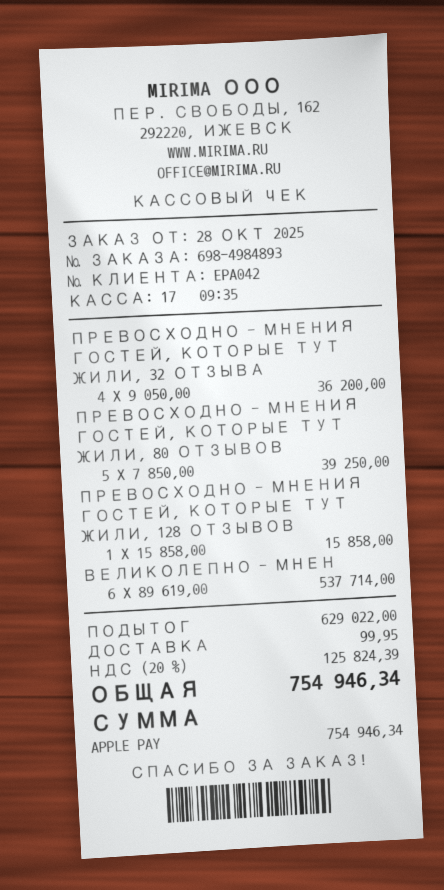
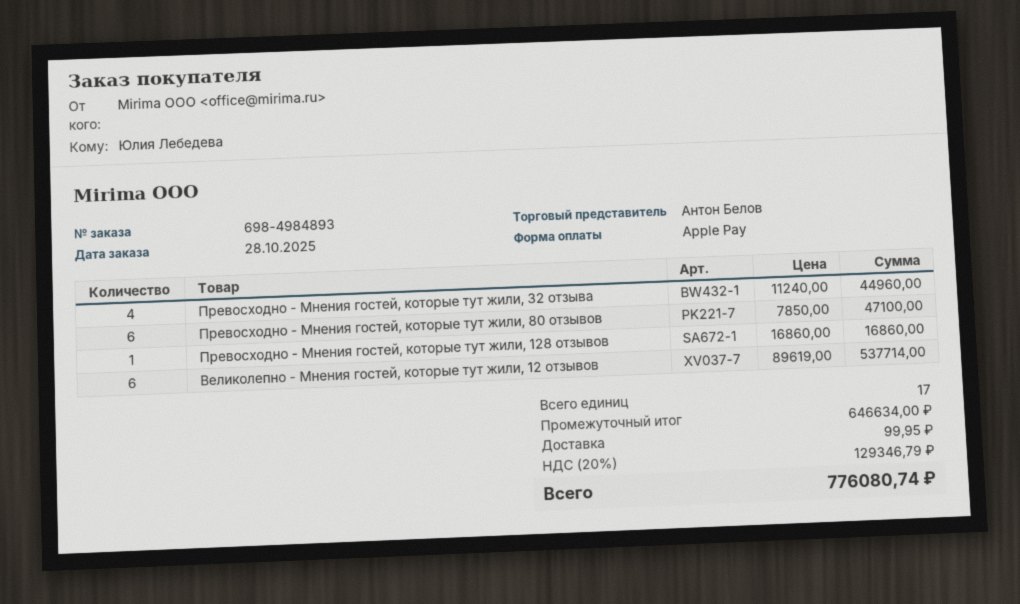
ПРЕВОСХОДНО - МНЕНИЯ ГОСТЕЙ, КОТОРЫЕ ТУТ ЖИЛИ, 32 ОТЗЫВА: 4 x 9050.00 = 36200.00 -> 4 x 11240.00 = 44960.00
ПРЕВОСХОДНО - МНЕНИЯ ГОСТЕЙ, КОТОРЫЕ ТУТ ЖИЛИ, 80 ОТЗЫВОВ: 5 x 7850.00 = 39250.00 -> 6 x 7850.00 = 47100.00
ПРЕВОСХОДНО - МНЕНИЯ ГОСТЕЙ, КОТОРЫЕ ТУТ ЖИЛИ, 128 ОТЗЫВОВ: 1 x 15858.00 = 15858.00 -> 1 x 16860.00 = 16860.00
subtotal: 629022.00 -> 646634.00
tax: 20% = 125824.39 -> 20% = 129346.79
total: 754946.34 -> 776080.74

